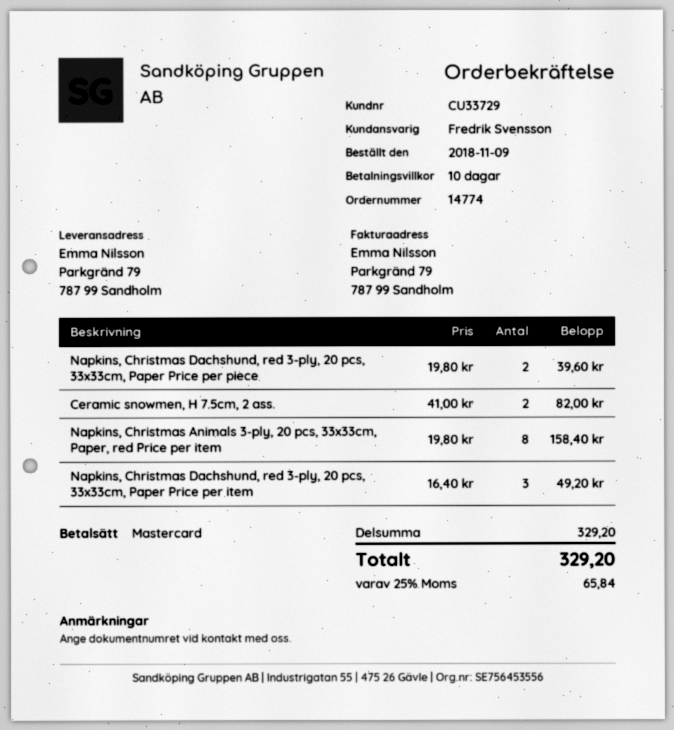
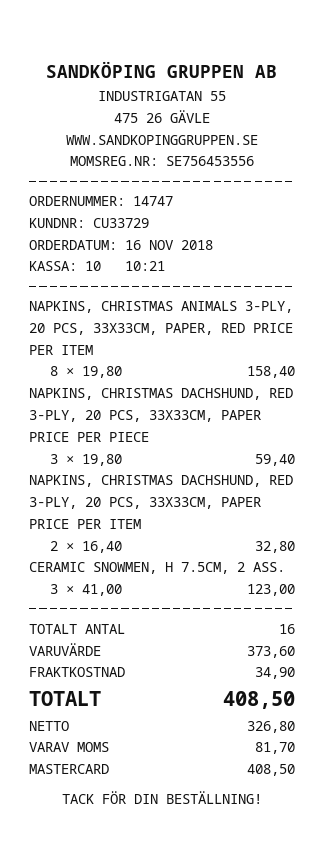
order number: 14774 -> 14747
order date: 2018-11-09 -> 2018-11-16
Napkins, Christmas Dachshund, red 3-ply, 20 pcs, 33x33cm, Paper Price per piece: 2 x 19.80 = 39.60 -> 3 x 19.80 = 59.40
Ceramic snowmen, H 7.5cm, 2 ass.: 2 x 41.00 = 82.00 -> 3 x 41.00 = 123.00
Napkins, Christmas Dachshund, red 3-ply, 20 pcs, 33x33cm, Paper Price per item: 3 x 16.40 = 49.20 -> 2 x 16.40 = 32.80
subtotal: 329.20 -> 373.60
shipping: none -> 34.90
tax: 65.84 -> 81.70
total: 329.20 -> 408.50

